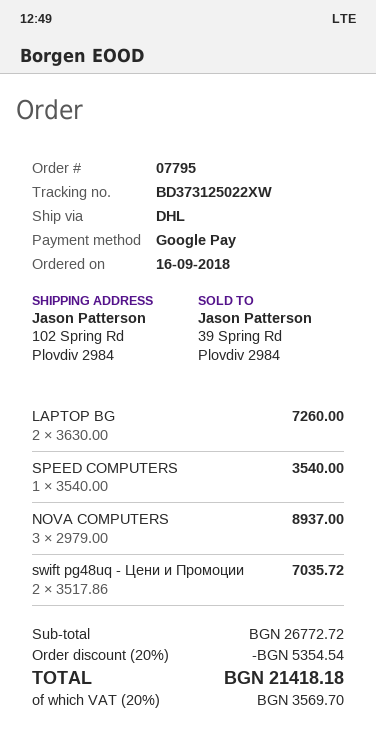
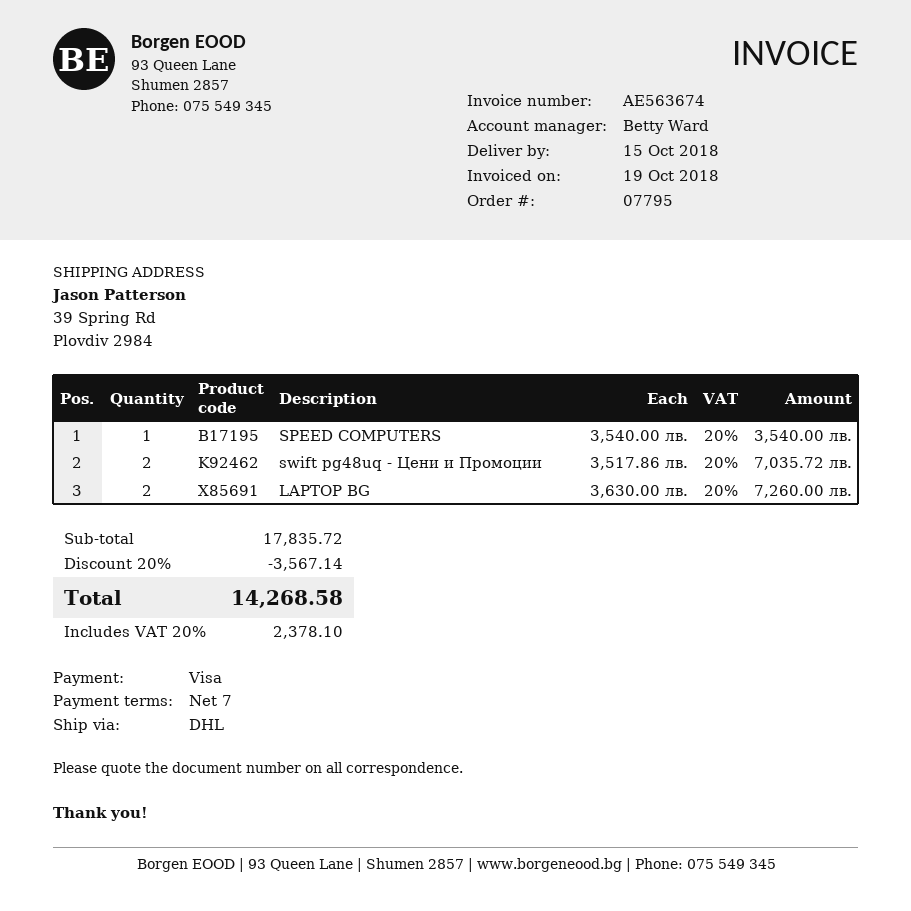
payment method: Google Pay -> Visa
ship to: 102 Spring Rd, Plovdiv 2984 -> 39 Spring Rd, Plovdiv 2984
NOVA COMPUTERS: 3 x 2979.00 = 8937.00 -> none
subtotal: 26772.72 -> 17835.72
discount: 20% = 5354.54 -> 20% = 3567.14
tax: 20% = 3569.70 -> 20% = 2378.10
total: 21418.18 -> 14268.58

